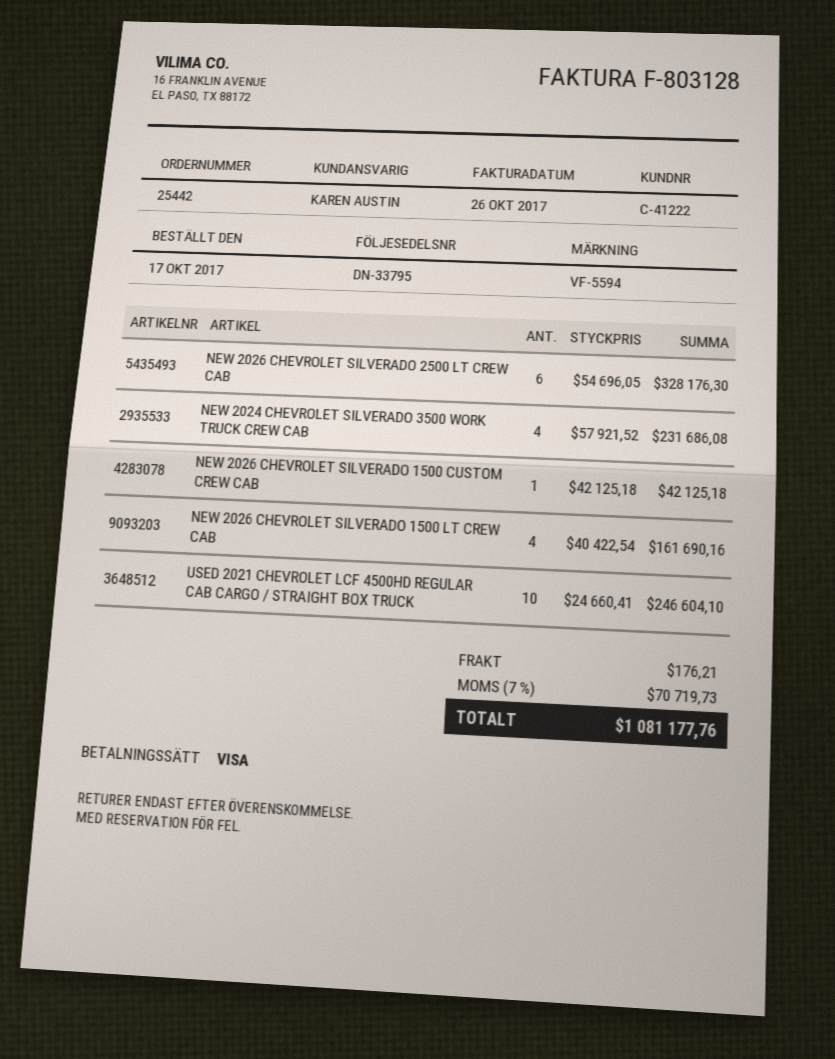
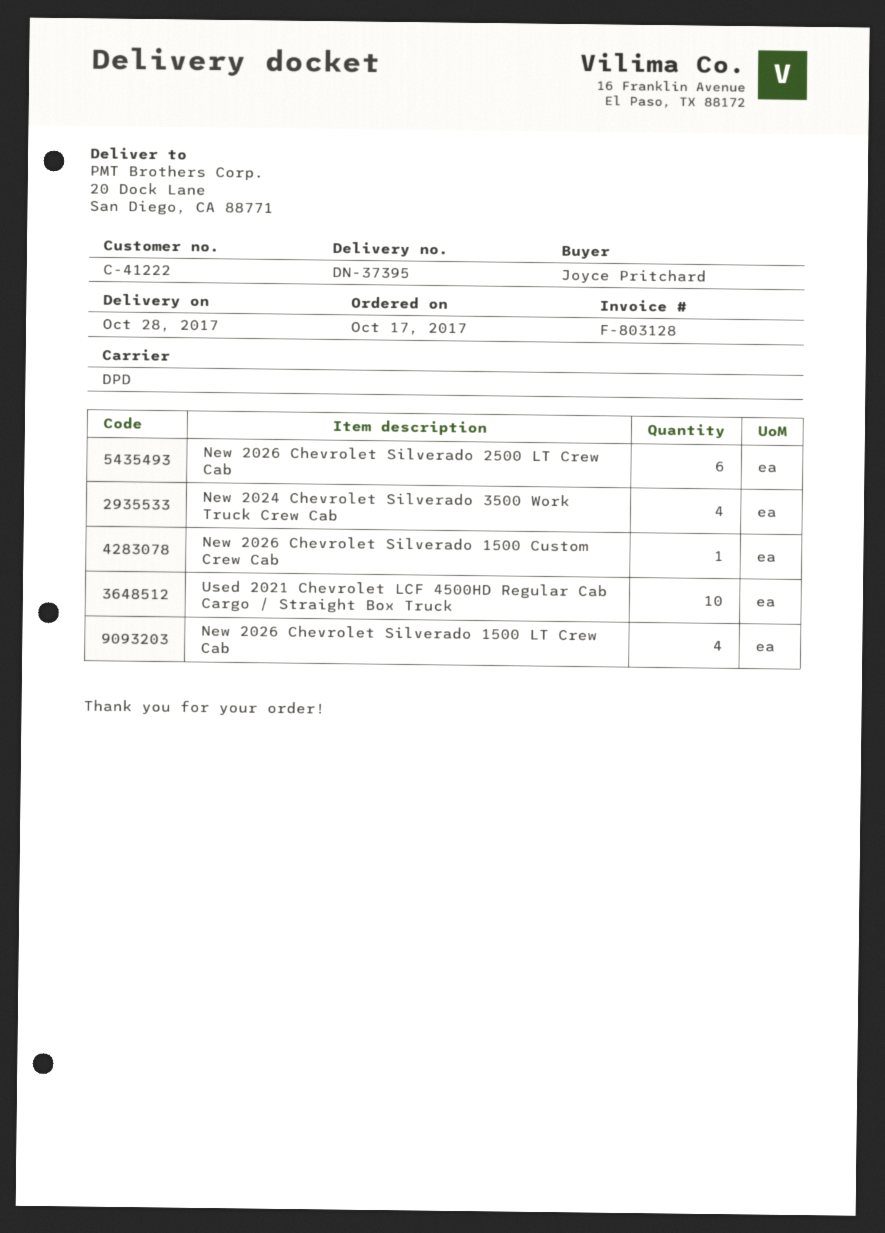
delivery note number: DN-33795 -> DN-37395

